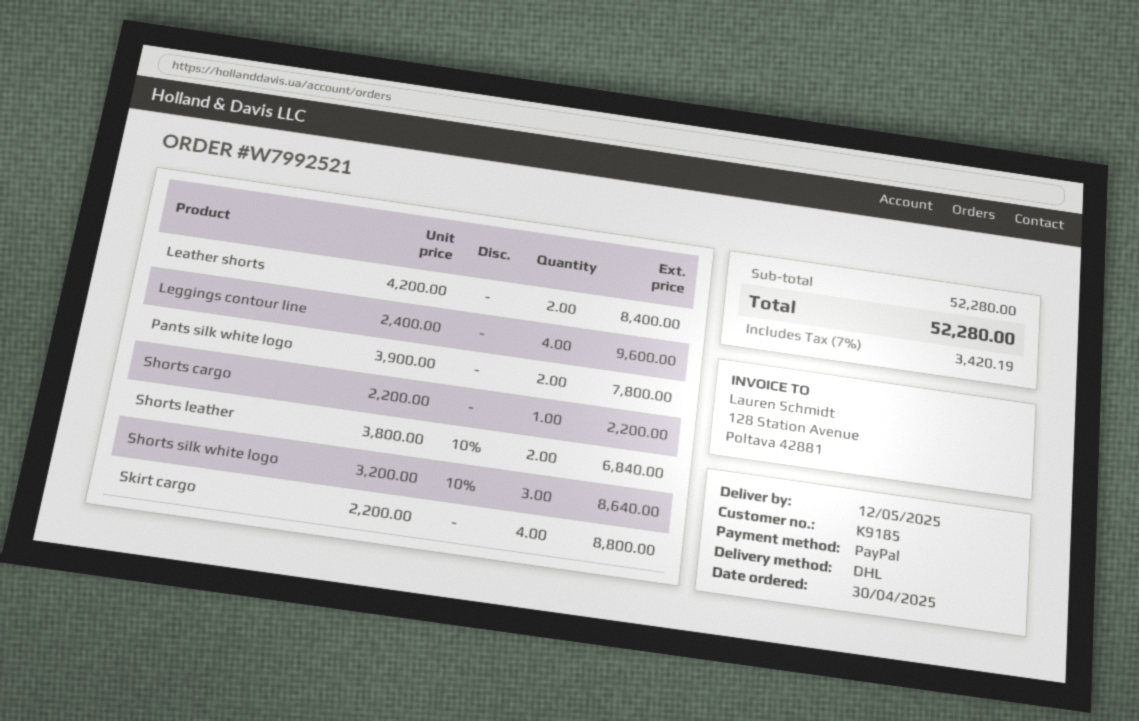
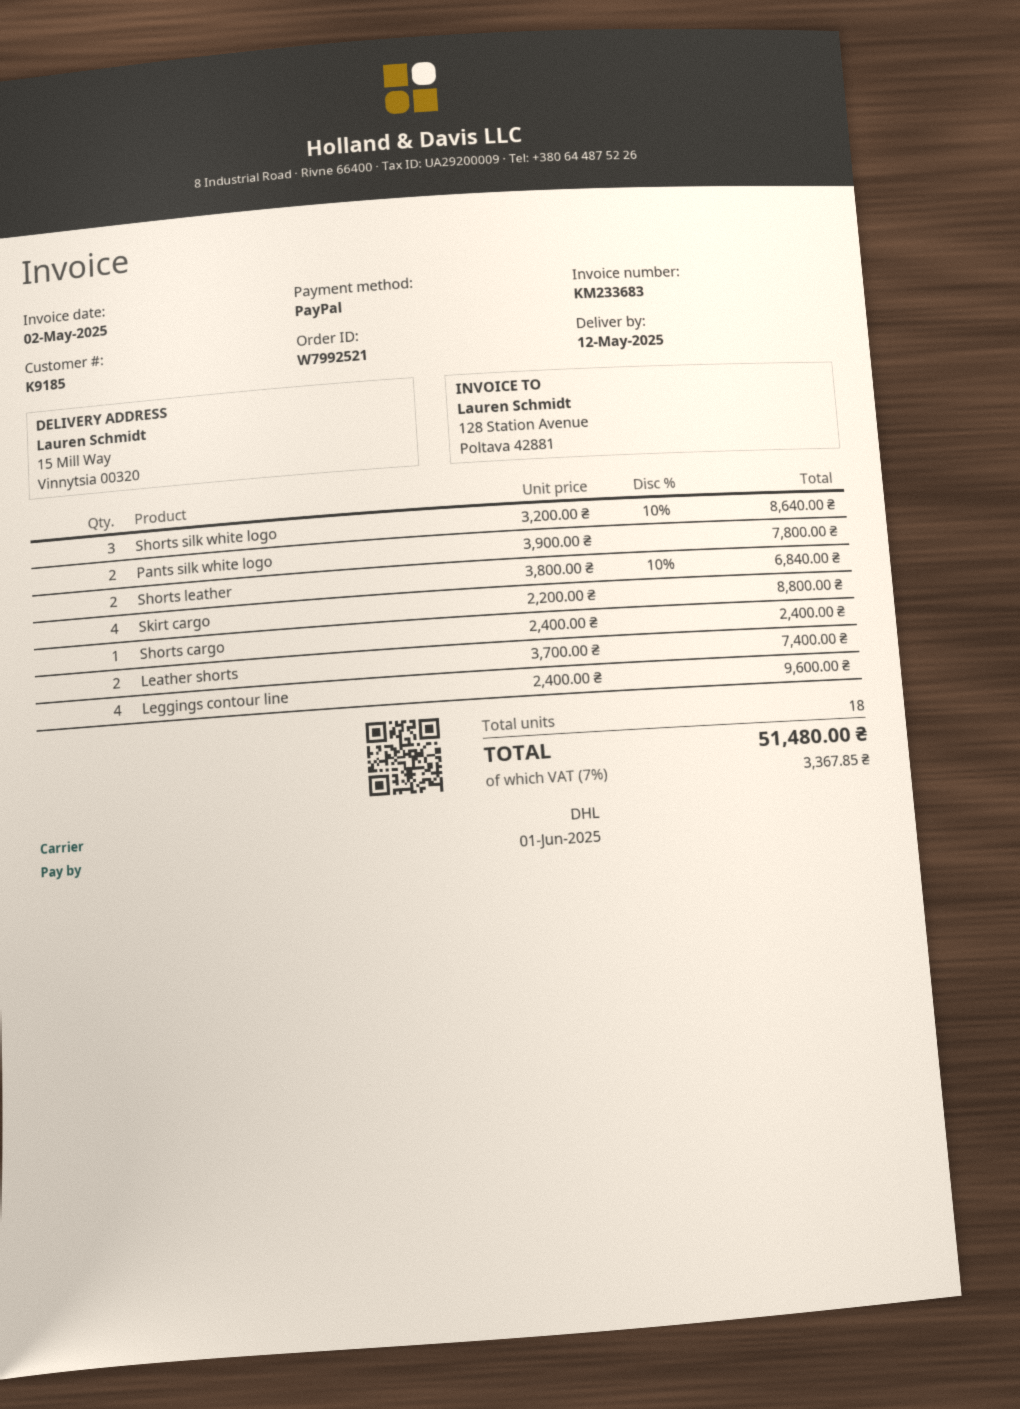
Leather shorts: 2 x 4200.00 = 8400.00 -> 2 x 3700.00 = 7400.00
Shorts cargo: 1 x 2200.00 = 2200.00 -> 1 x 2400.00 = 2400.00
tax: 7% = 3420.19 -> 7% = 3367.85
total: 52280.00 -> 51480.00

